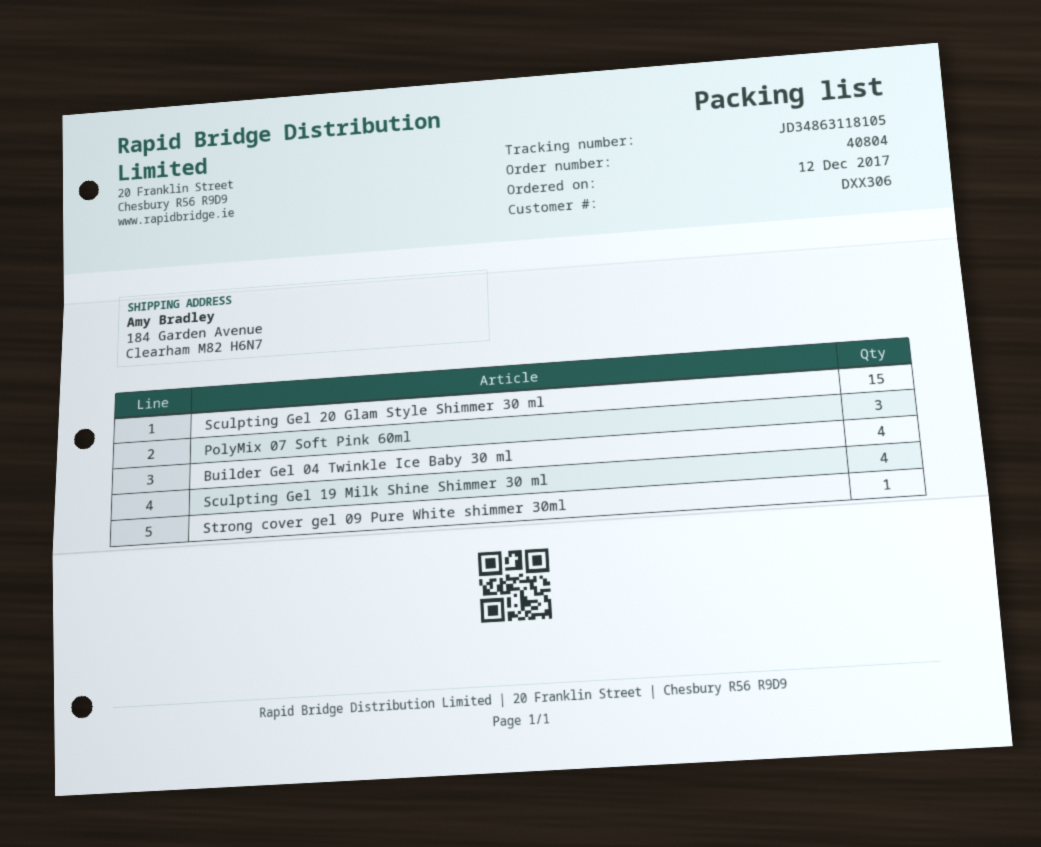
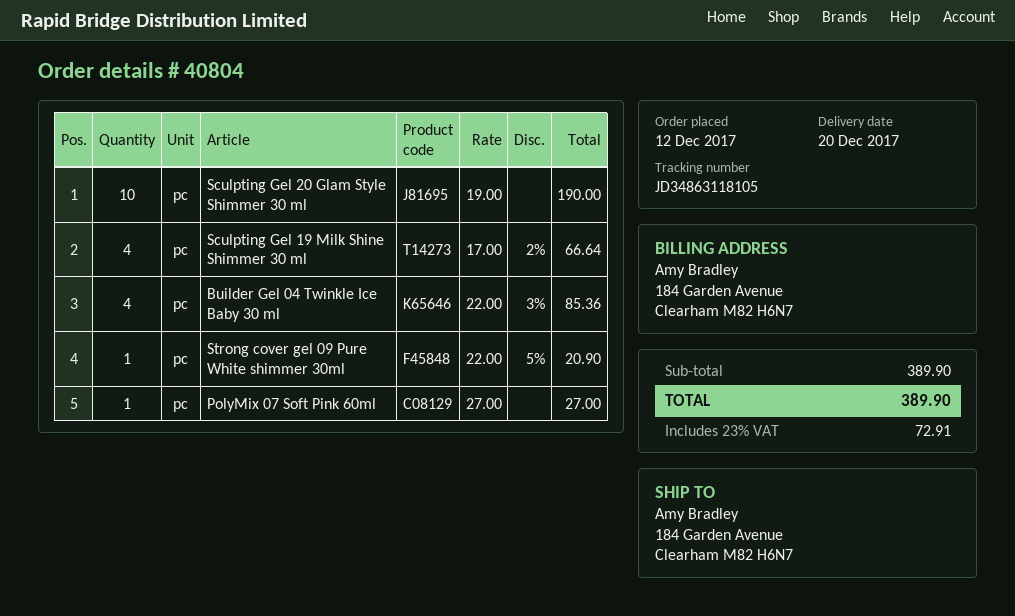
Sculpting Gel 20 Glam Style Shimmer 30 ml: 15 -> 10
PolyMix 07 Soft Pink 60ml: 3 -> 1

